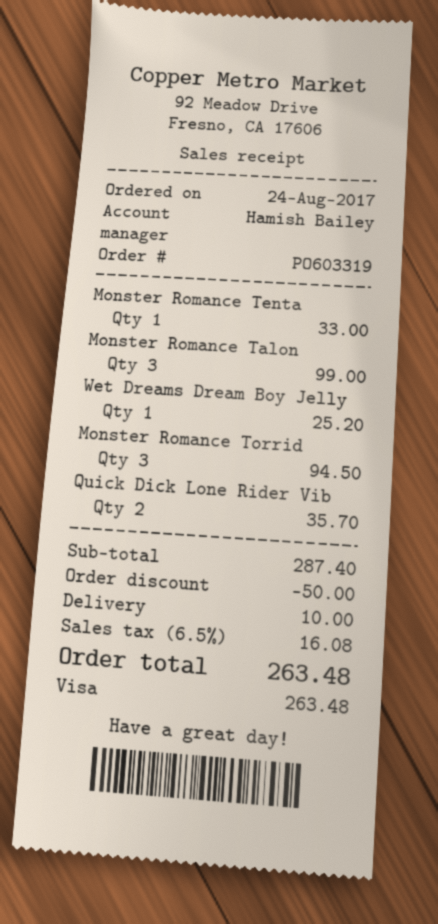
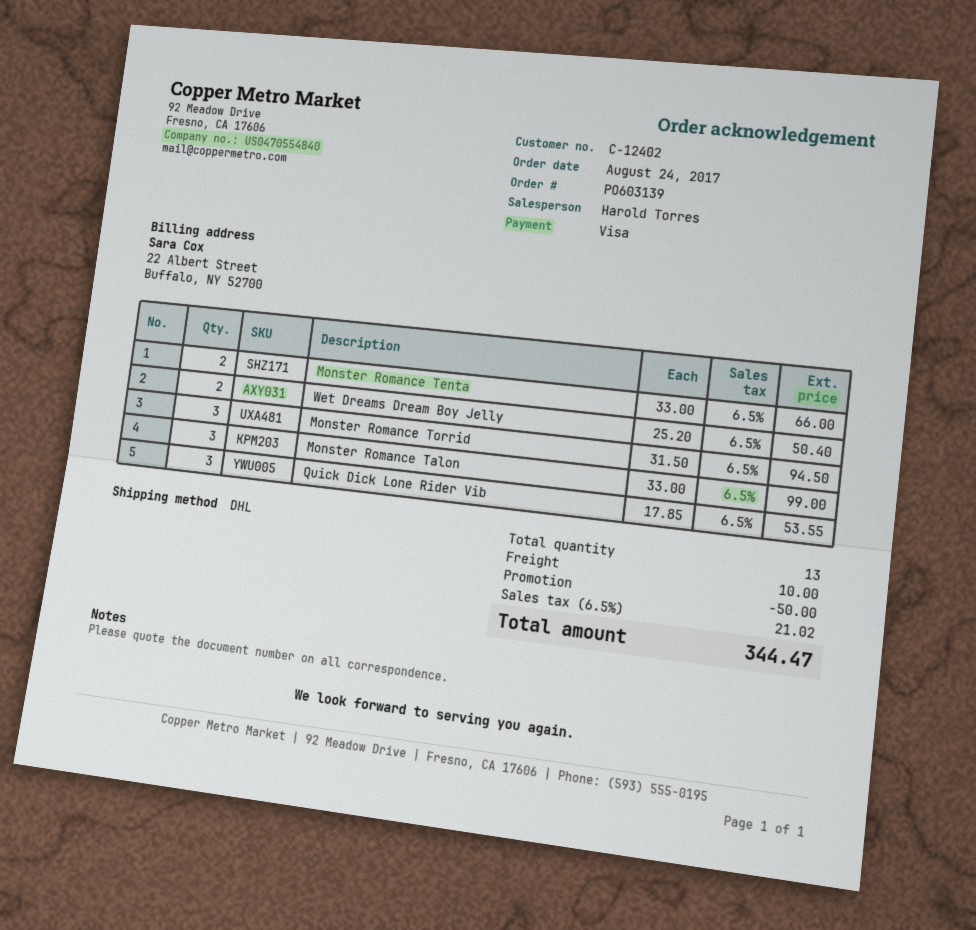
order number: PO603319 -> PO603139
sales rep: Hamish Bailey -> Harold Torres
Monster Romance Tenta: 1 for 33.00 -> 2 for 66.00
Wet Dreams Dream Boy Jelly: 1 for 25.20 -> 2 for 50.40
Quick Dick Lone Rider Vib: 2 for 35.70 -> 3 for 53.55
tax: 6.5% = 16.08 -> 6.5% = 21.02
total: 263.48 -> 344.47

